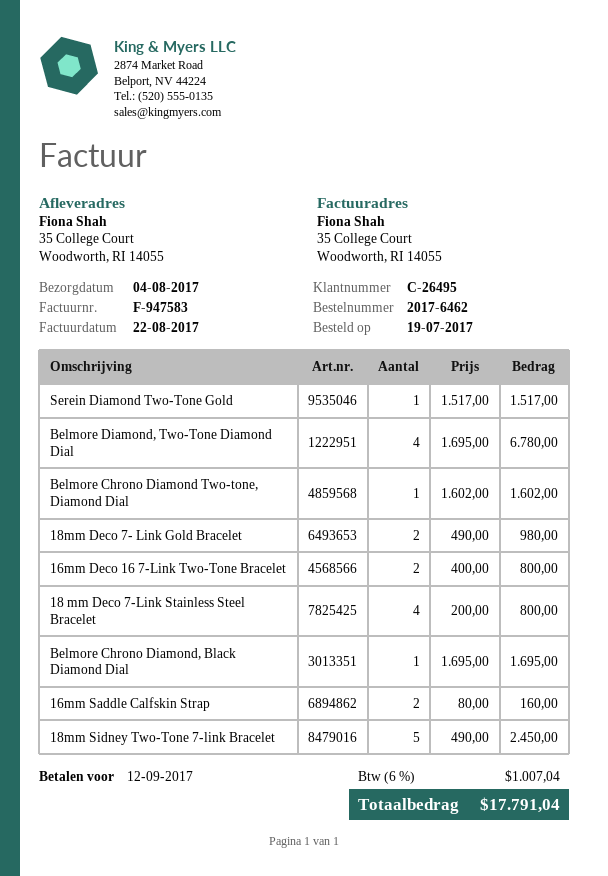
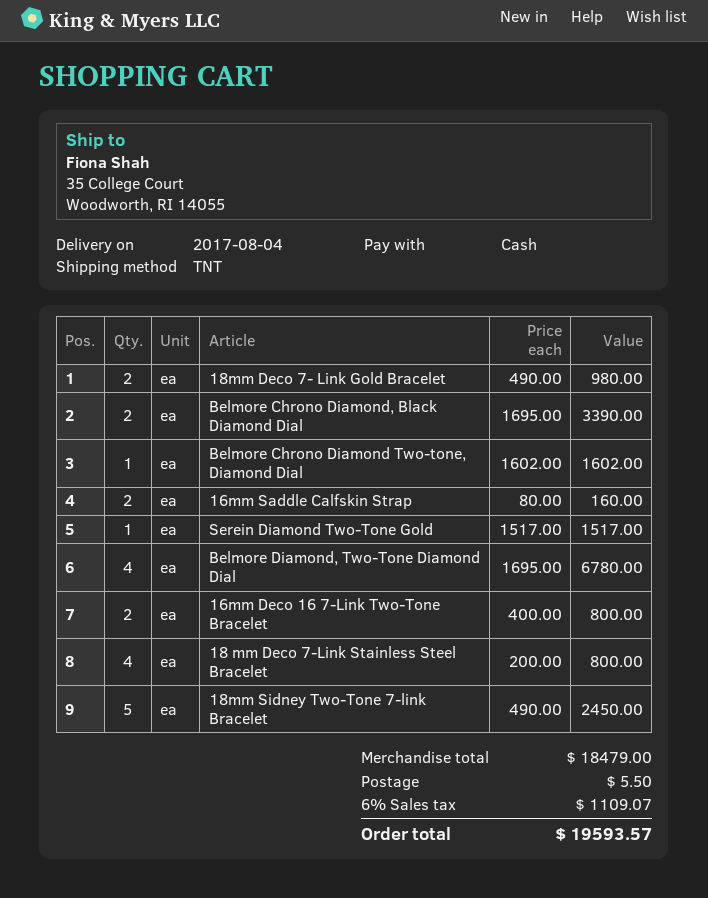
Belmore Chrono Diamond, Black Diamond Dial: 1 x 1695.00 = 1695.00 -> 2 x 1695.00 = 3390.00
shipping: none -> 5.50
tax: 6% = 1007.04 -> 6% = 1109.07
total: 17791.04 -> 19593.57

